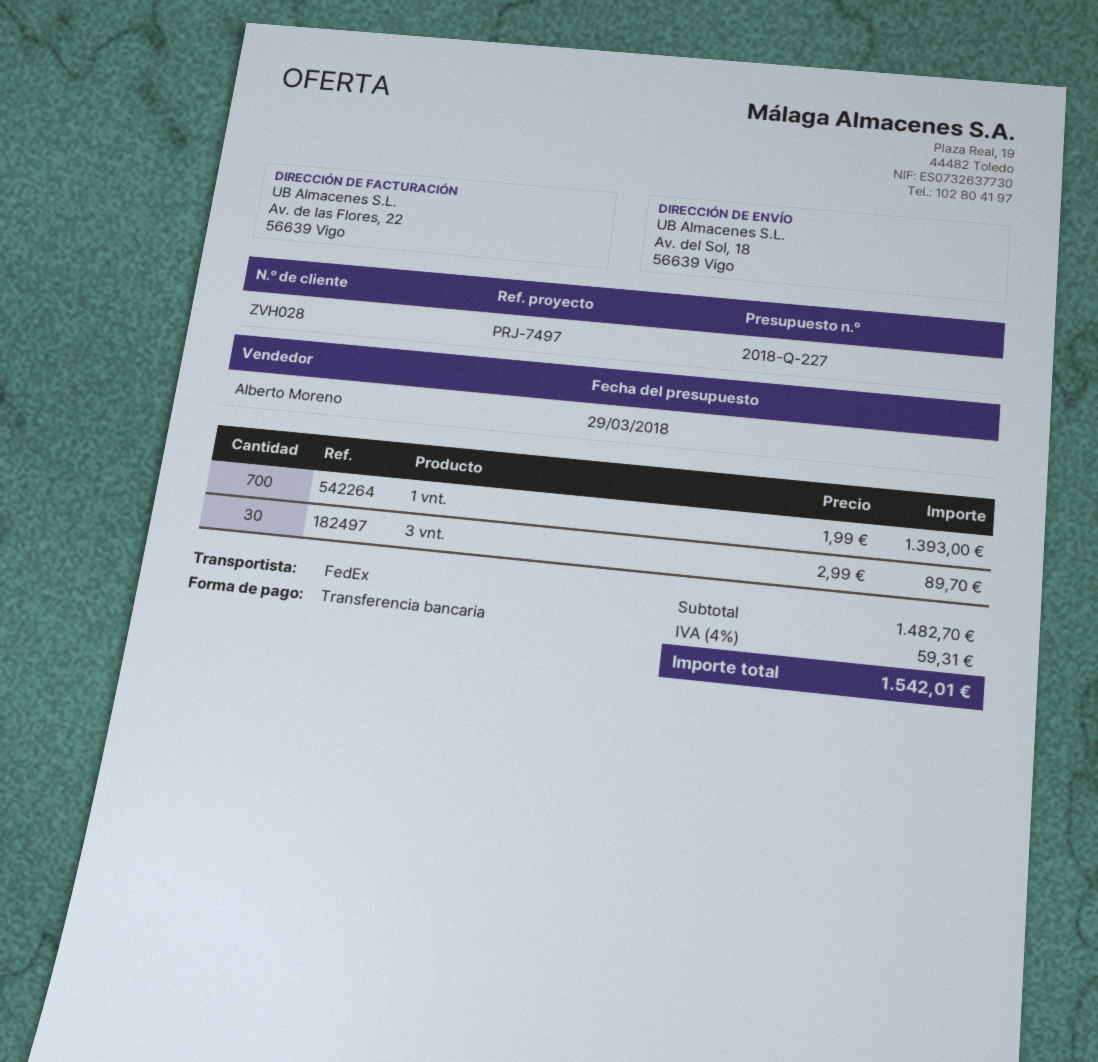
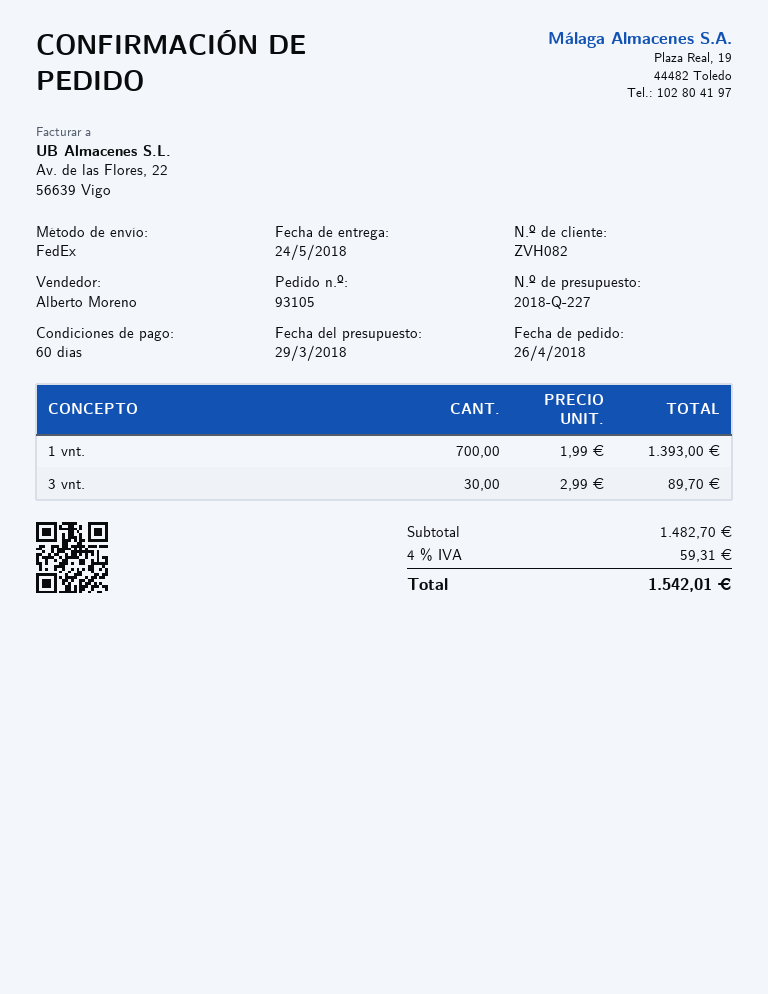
customer number: ZVH028 -> ZVH082

